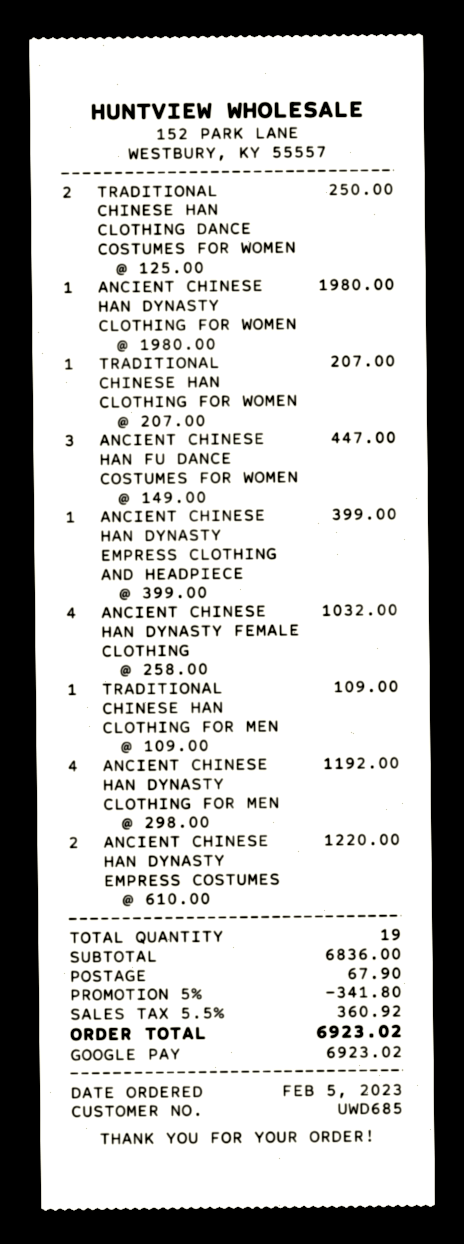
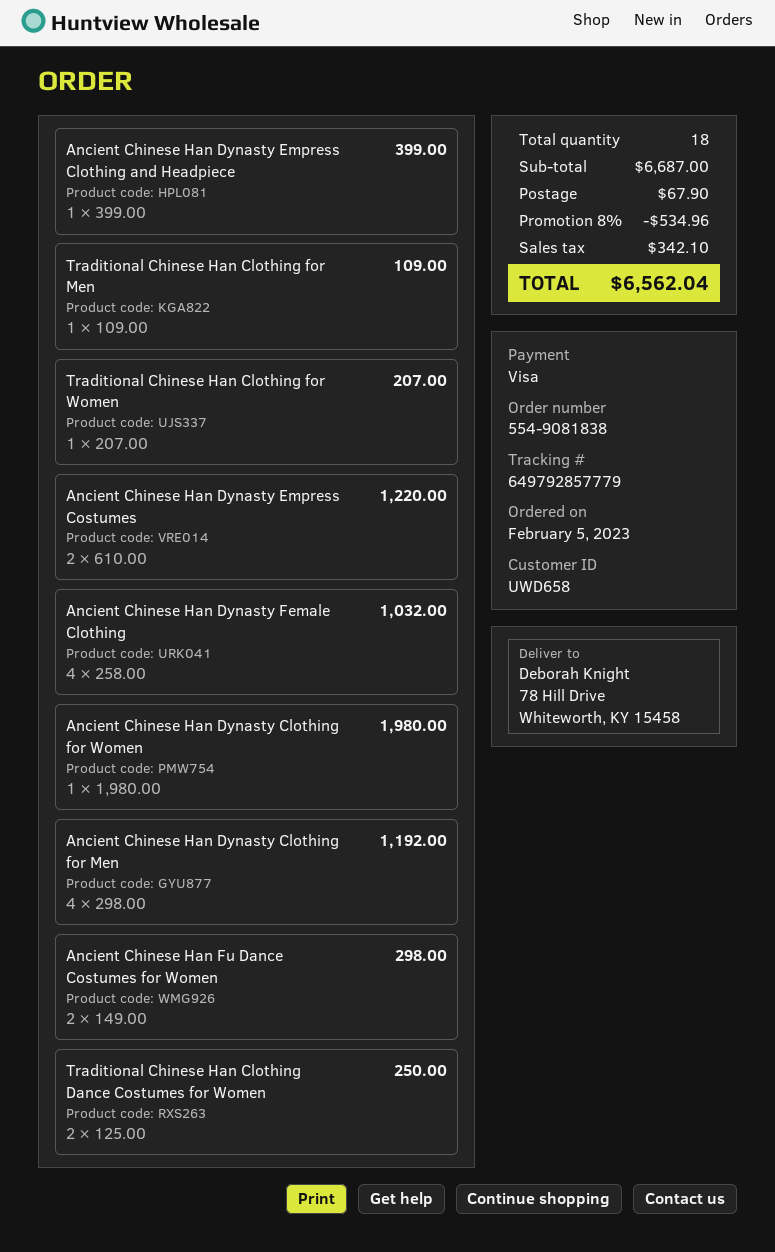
customer number: UWD685 -> UWD658
payment method: Google Pay -> Visa
ANCIENT CHINESE HAN FU DANCE COSTUMES FOR WOMEN: 3 x 149.00 = 447.00 -> 2 x 149.00 = 298.00
total quantity: 19 -> 18
subtotal: 6836.00 -> 6687.00
discount: 5% = 341.80 -> 8% = 534.96
tax: 360.92 -> 342.10
total: 6923.02 -> 6562.04

